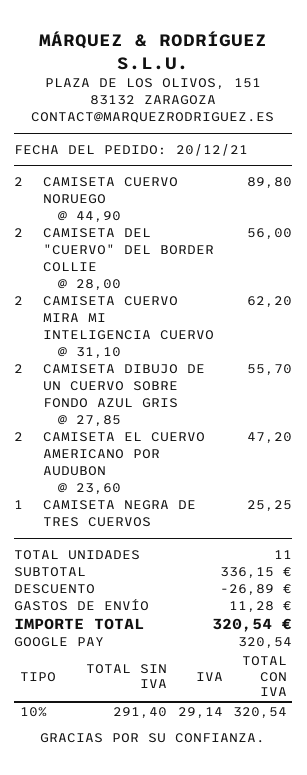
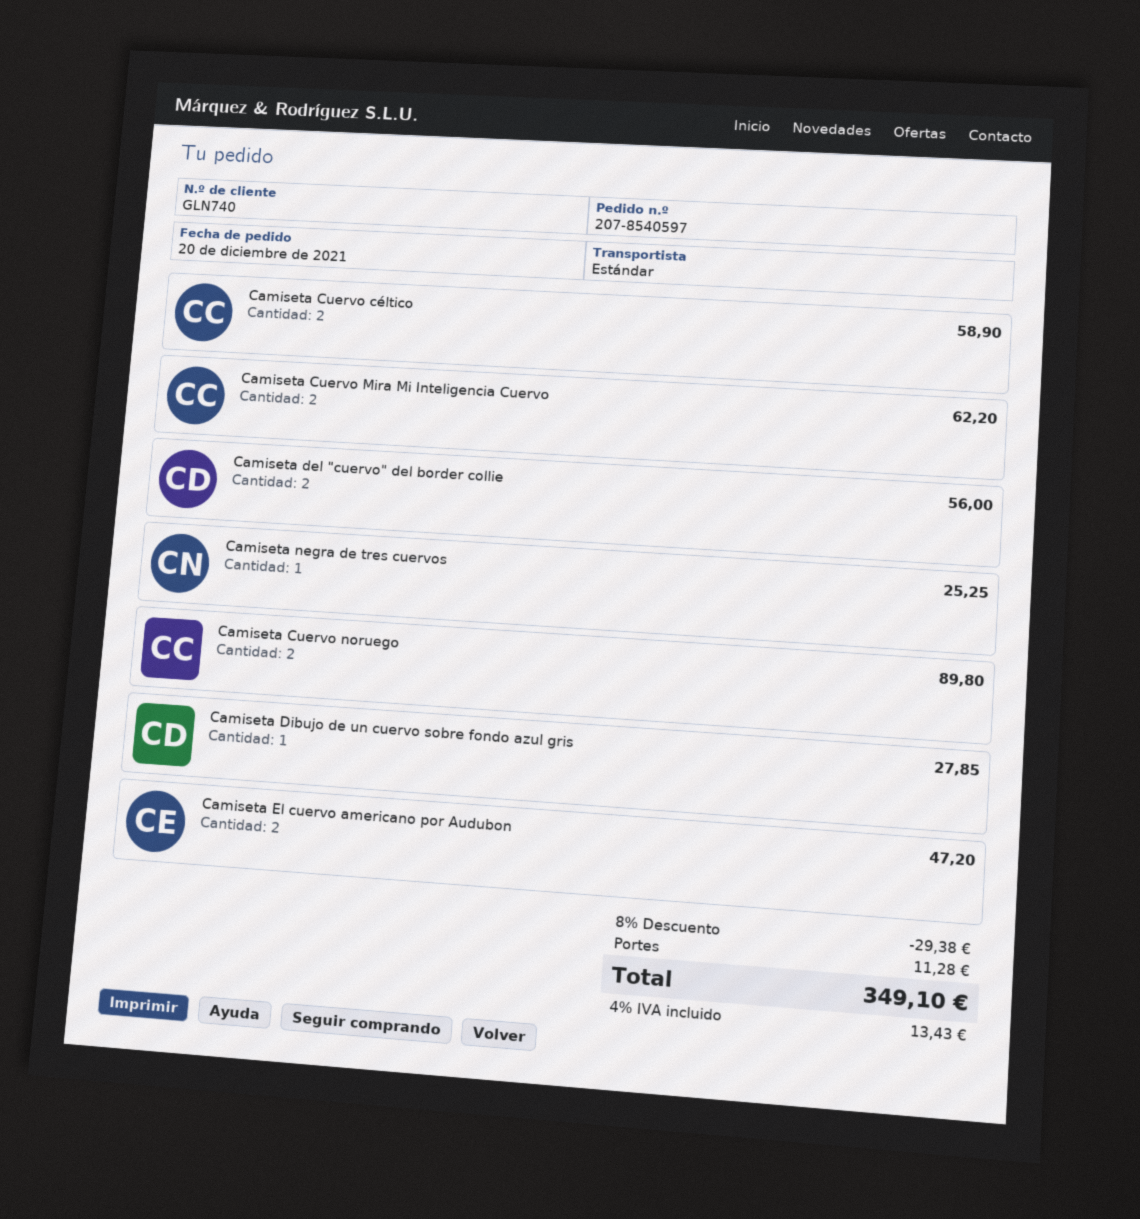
CAMISETA DIBUJO DE UN CUERVO SOBRE FONDO AZUL GRIS: 2 for 55.70 -> 1 for 27.85
Camiseta Cuervo céltico: none -> 2 for 58.90
discount: 26.89 -> 29.38
tax: 10% = 29.14 -> 4% = 13.43
total: 320.54 -> 349.10

